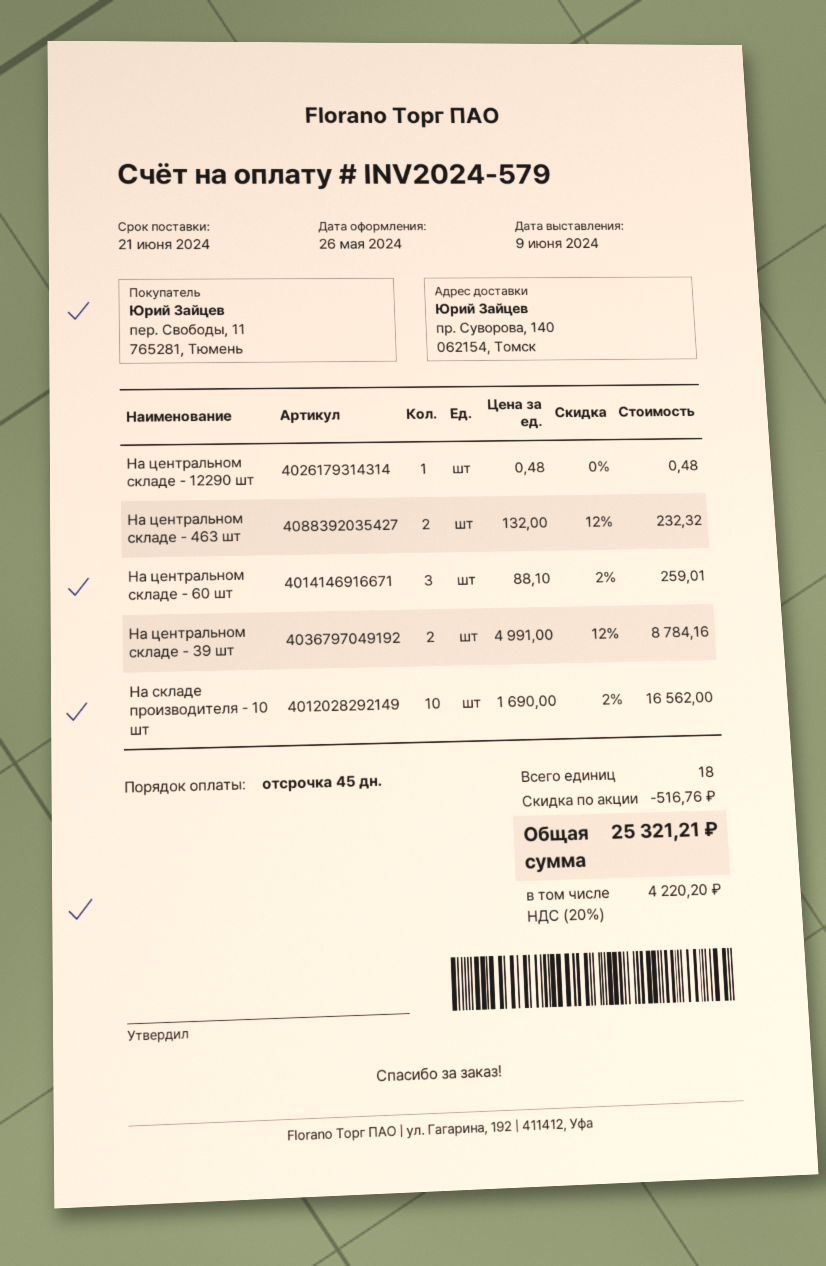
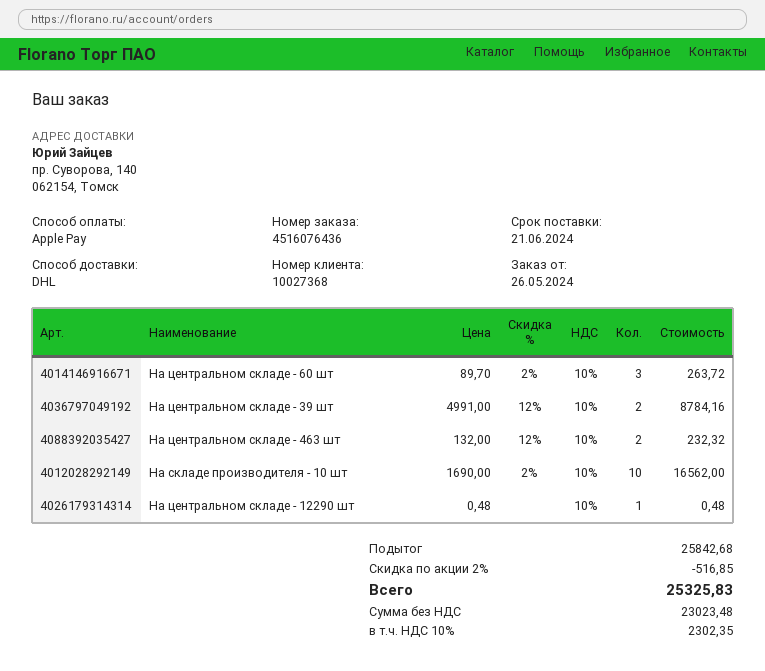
На центральном складе - 60 шт: 3 x 88.10 - 2% = 259.01 -> 3 x 89.70 - 2% = 263.72
discount: 516.76 -> 516.85
tax: 20% = 4220.20 -> 10% = 2302.35
total: 25321.21 -> 25325.83

